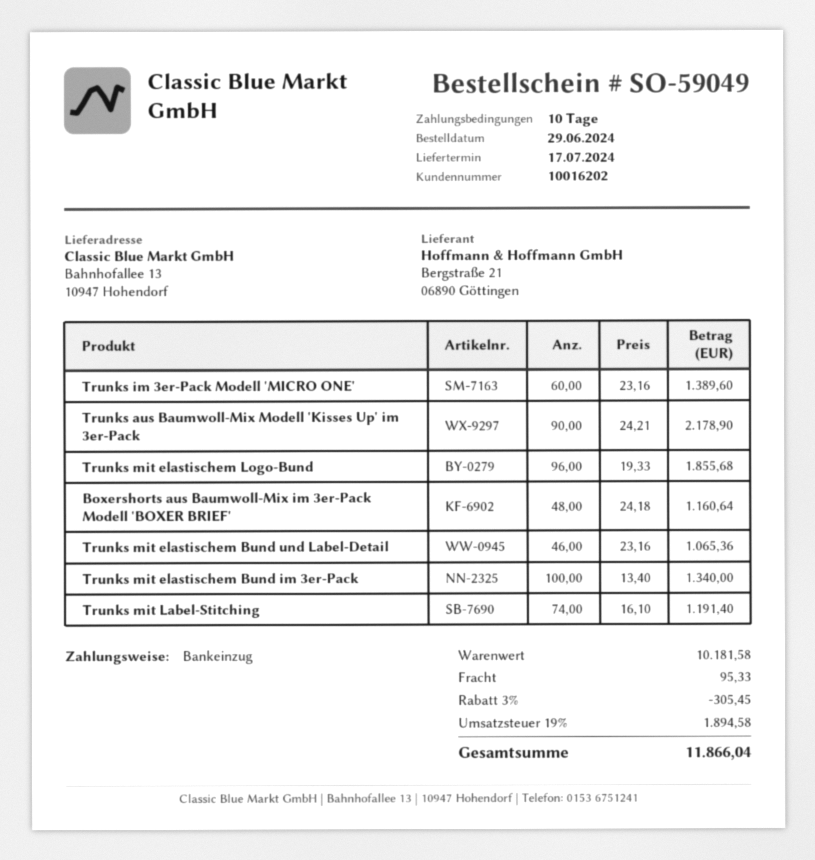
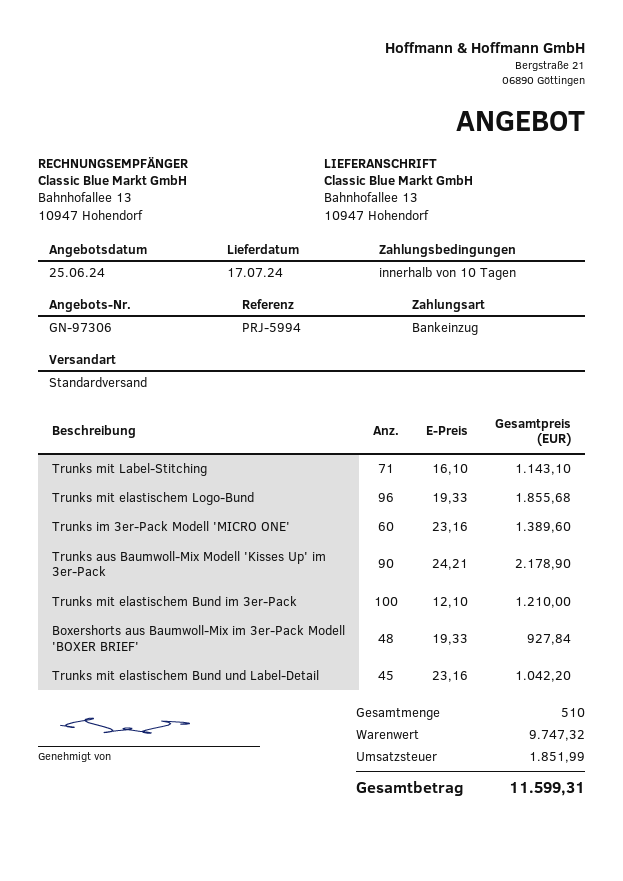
Boxershorts aus Baumwoll-Mix im 3er-Pack Modell 'BOXER BRIEF': 48 x 24.18 = 1160.64 -> 48 x 19.33 = 927.84
Trunks mit elastischem Bund und Label-Detail: 46 x 23.16 = 1065.36 -> 45 x 23.16 = 1042.20
Trunks mit elastischem Bund im 3er-Pack: 100 x 13.40 = 1340.00 -> 100 x 12.10 = 1210.00
Trunks mit Label-Stitching: 74 x 16.10 = 1191.40 -> 71 x 16.10 = 1143.10
subtotal: 10181.58 -> 9747.32
discount: 3% = 305.45 -> none
shipping: 95.33 -> none
tax: 1894.58 -> 1851.99
total: 11866.04 -> 11599.31

